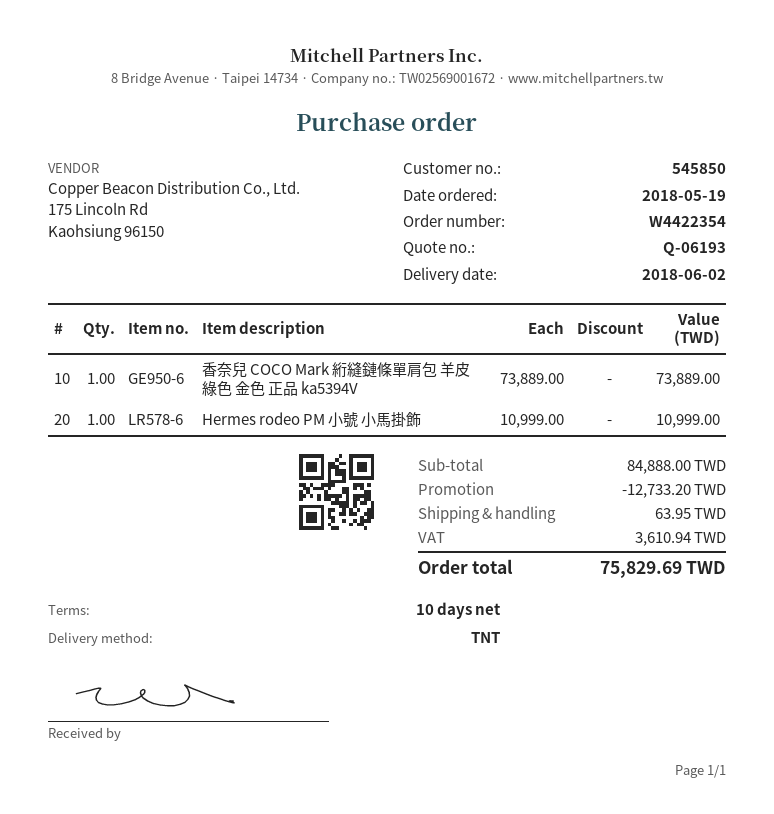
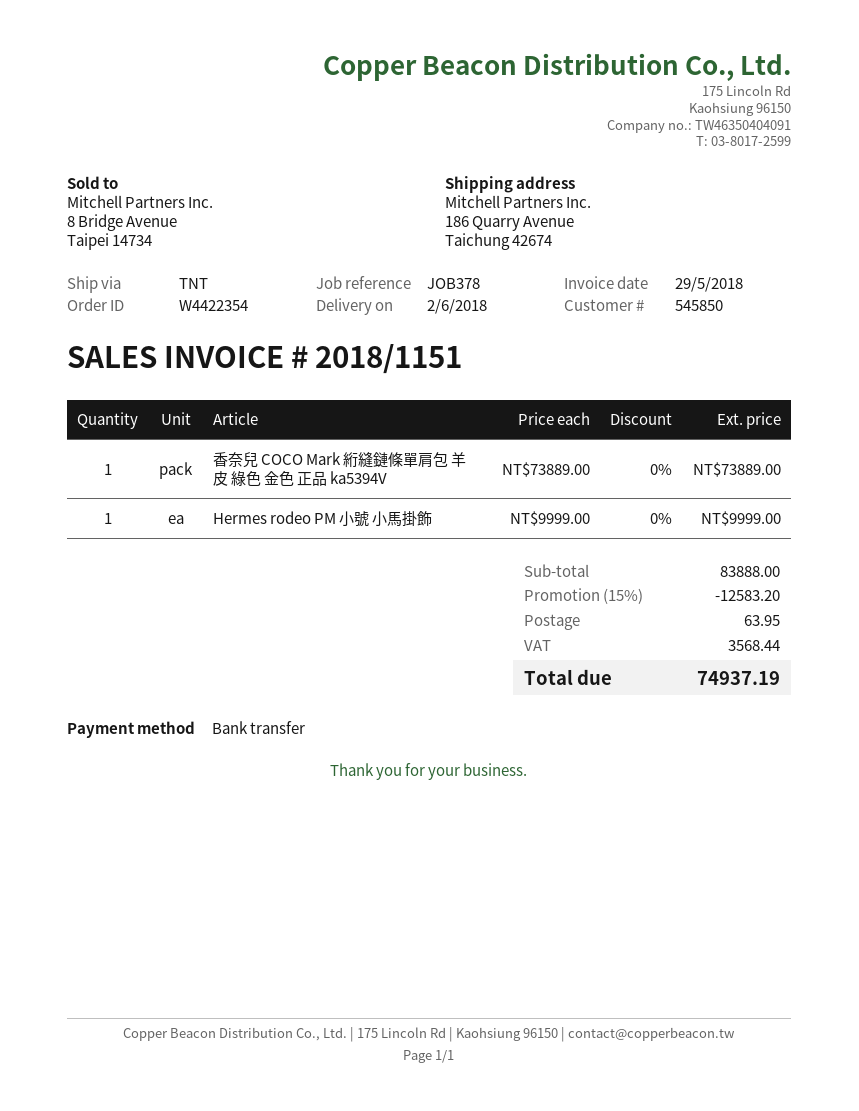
Hermes rodeo PM 小號 小馬掛飾: 1 x 10999.00 = 10999.00 -> 1 x 9999.00 = 9999.00
subtotal: 84888.00 -> 83888.00
discount: 12733.20 -> 12583.20
tax: 3610.94 -> 3568.44
total: 75829.69 -> 74937.19

